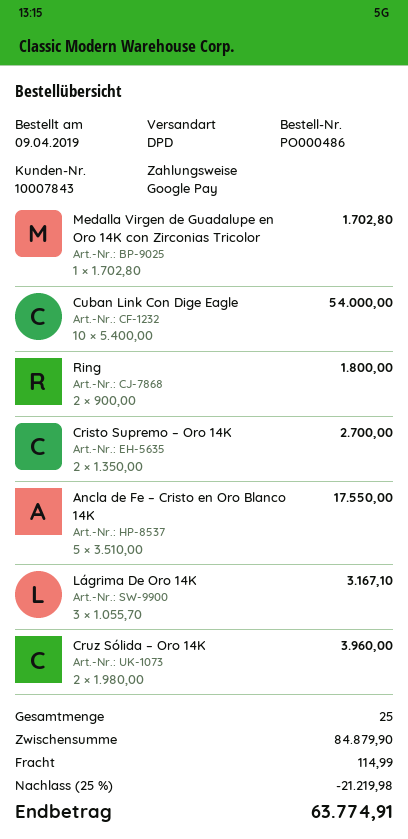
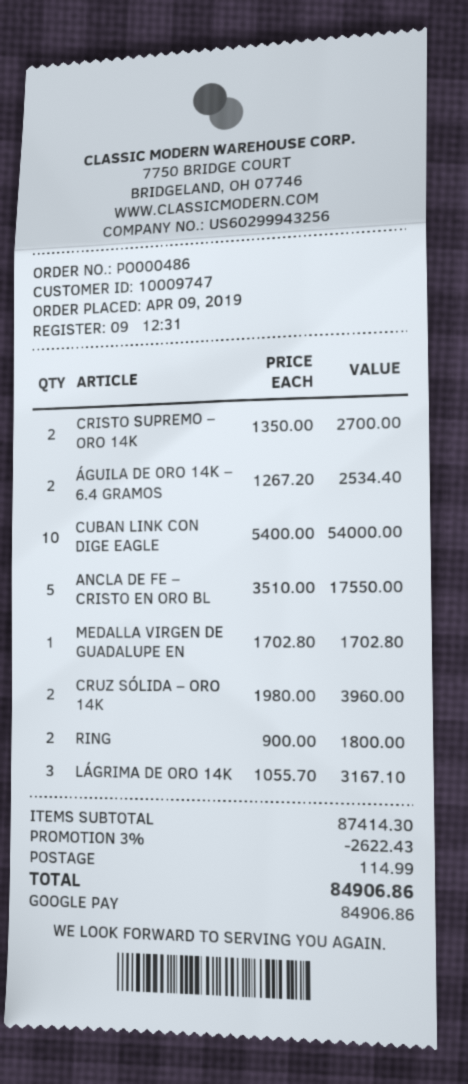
customer number: 10007843 -> 10009747
ÁGUILA DE ORO 14K – 6.4 GRAMOS: none -> 2 x 1267.20 = 2534.40
subtotal: 84879.90 -> 87414.30
discount: 25% = 21219.98 -> 3% = 2622.43
total: 63774.91 -> 84906.86

